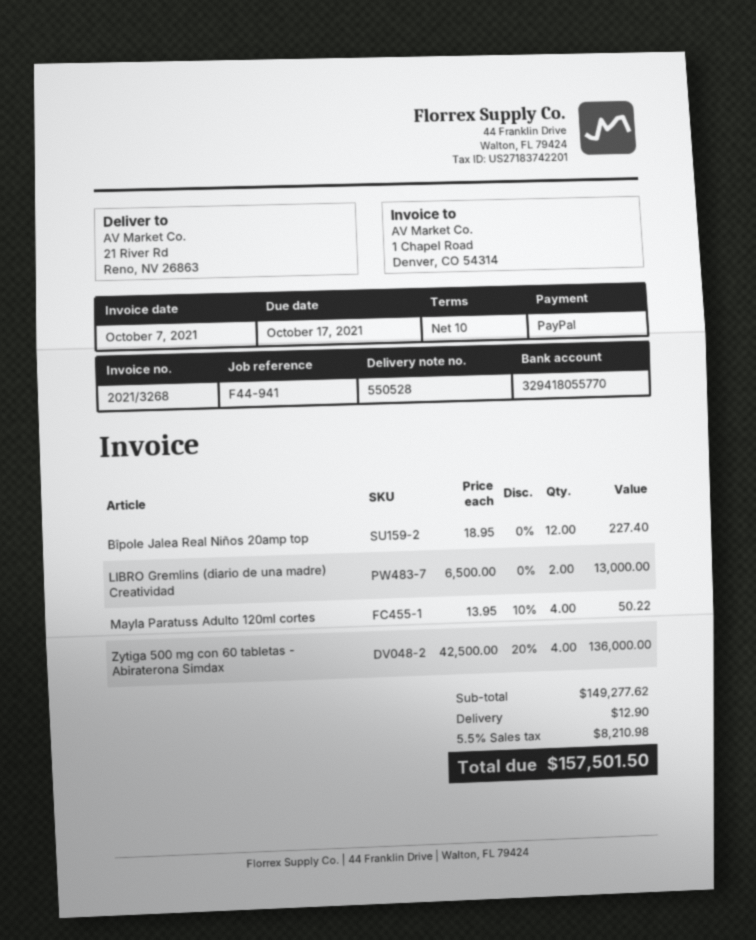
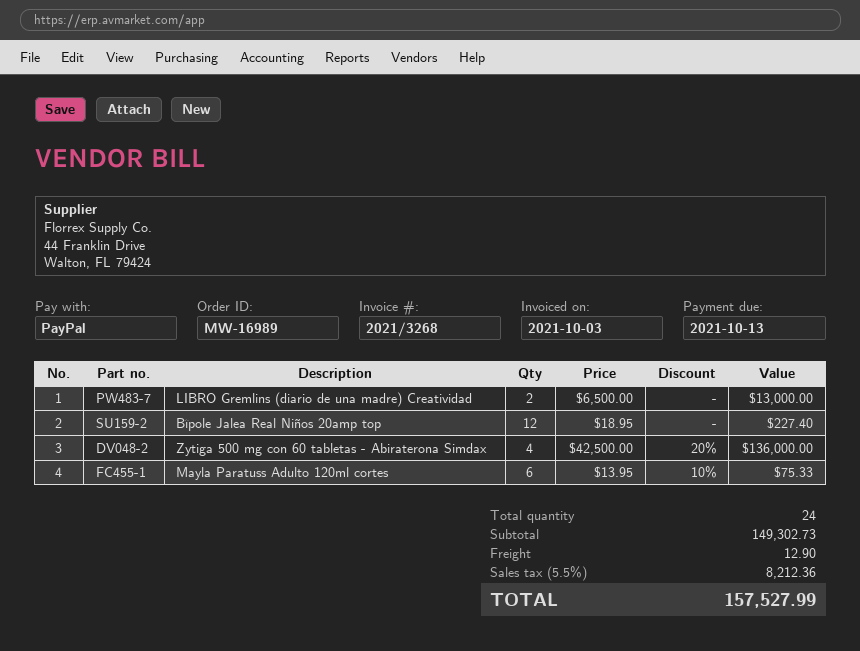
invoice date: 2021-10-07 -> 2021-10-03
due date: 2021-10-17 -> 2021-10-13
Mayla Paratuss Adulto 120ml cortes: 4 x 13.95 - 10% = 50.22 -> 6 x 13.95 - 10% = 75.33
subtotal: 149277.62 -> 149302.73
tax: 5.5% = 8210.98 -> 5.5% = 8212.36
total: 157501.50 -> 157527.99

